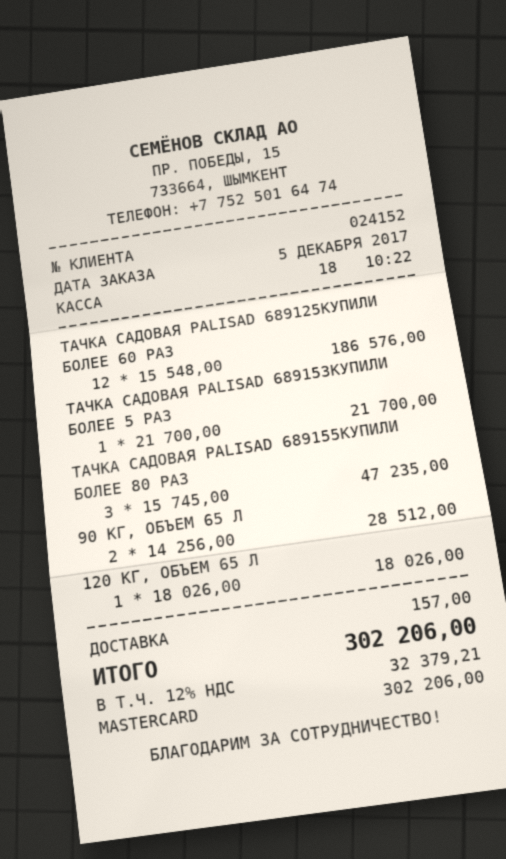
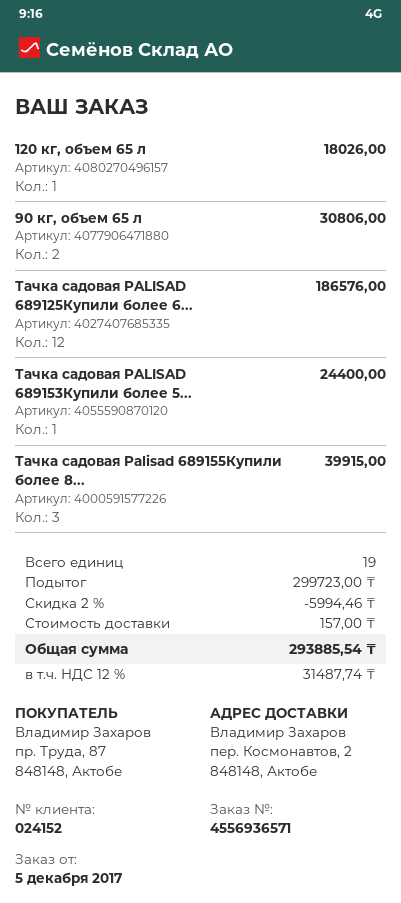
ТАЧКА САДОВАЯ PALISAD 689153КУПИЛИ БОЛЕЕ 5 РАЗ: 1 for 21700.00 -> 1 for 24400.00
ТАЧКА САДОВАЯ PALISAD 689155КУПИЛИ БОЛЕЕ 80 РАЗ: 3 for 47235.00 -> 3 for 39915.00
90 КГ, ОБЪЕМ 65 Л: 2 for 28512.00 -> 2 for 30806.00
discount: none -> 2% = 5994.46
tax: 12% = 32379.21 -> 12% = 31487.74
total: 302206.00 -> 293885.54

